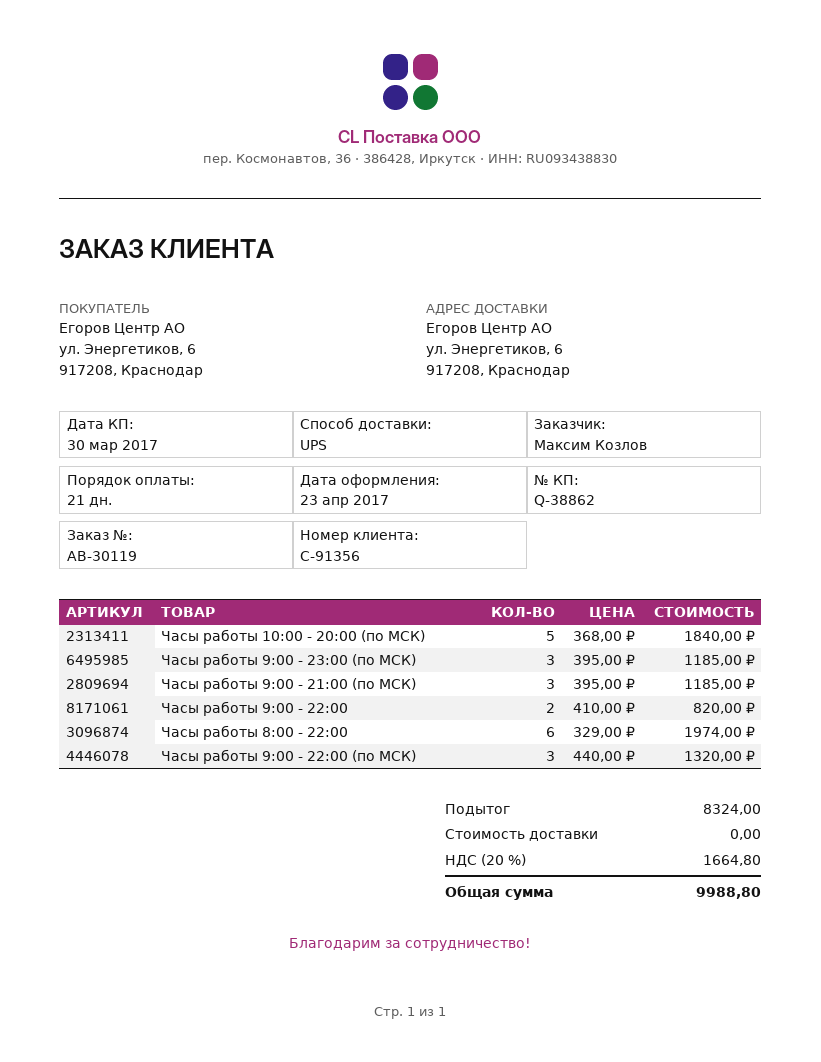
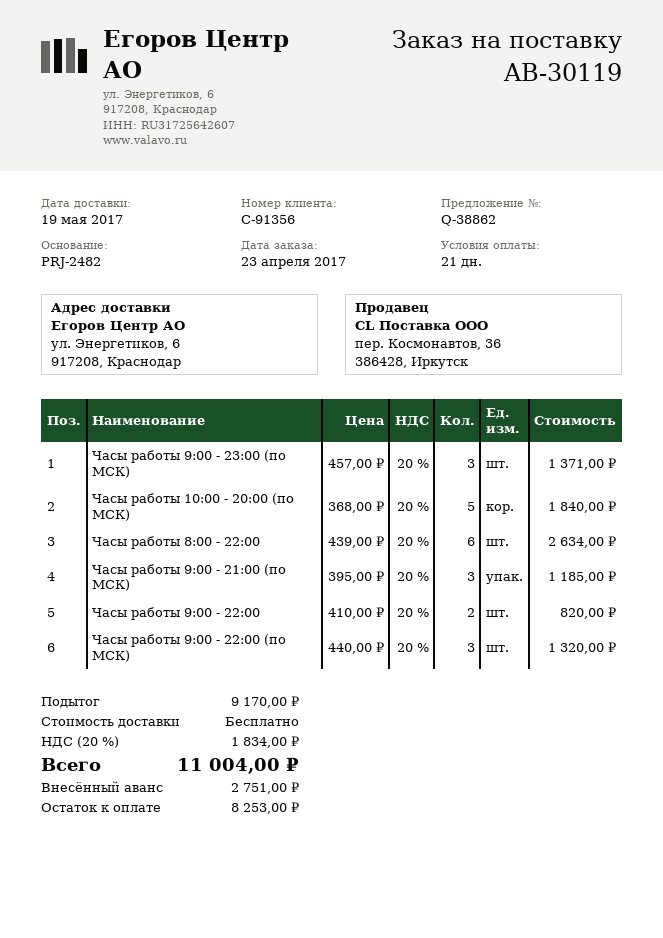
Часы работы 9:00 - 23:00 (по МСК): 3 x 395.00 = 1185.00 -> 3 x 457.00 = 1371.00
Часы работы 8:00 - 22:00: 6 x 329.00 = 1974.00 -> 6 x 439.00 = 2634.00
subtotal: 8324.00 -> 9170.00
tax: 20% = 1664.80 -> 20% = 1834.00
total: 9988.80 -> 11004.00

